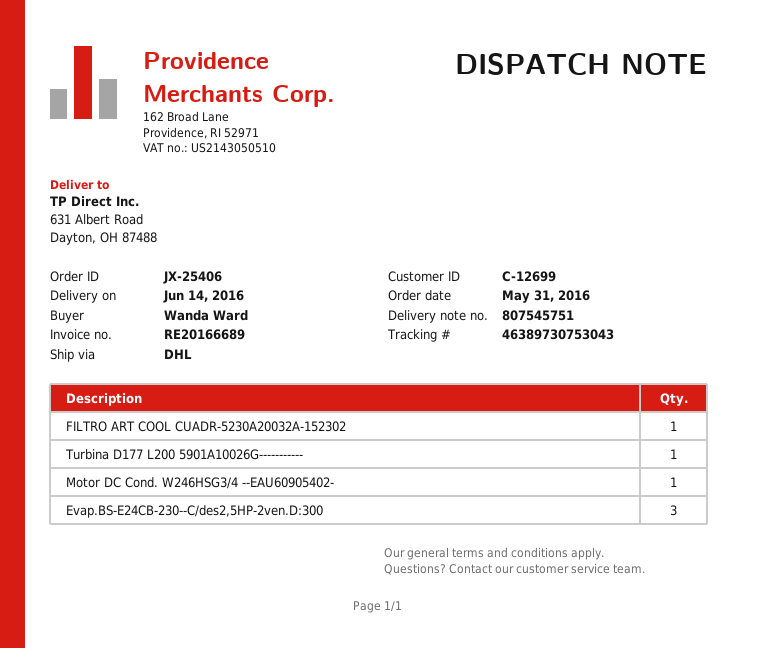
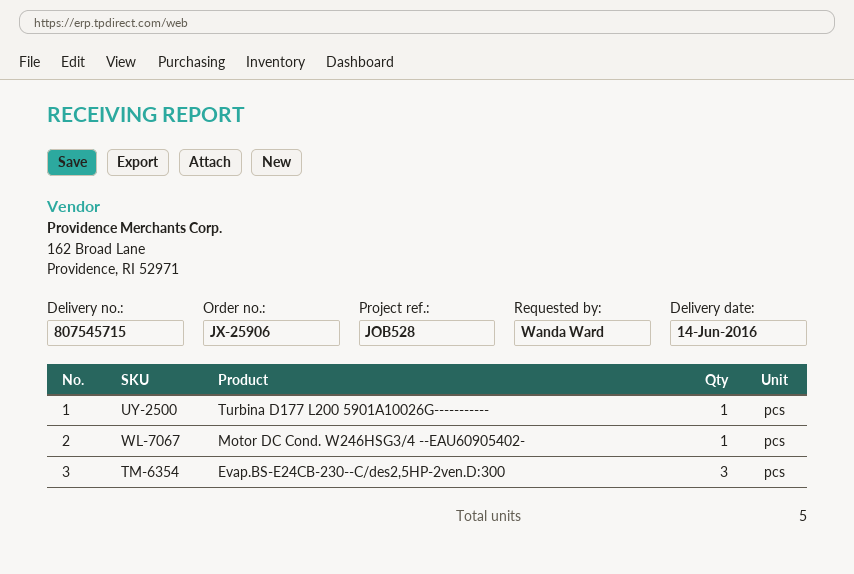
order number: JX-25406 -> JX-25906
delivery note number: 807545751 -> 807545715
FILTRO ART COOL CUADR-5230A20032A-152302: 1 -> none

